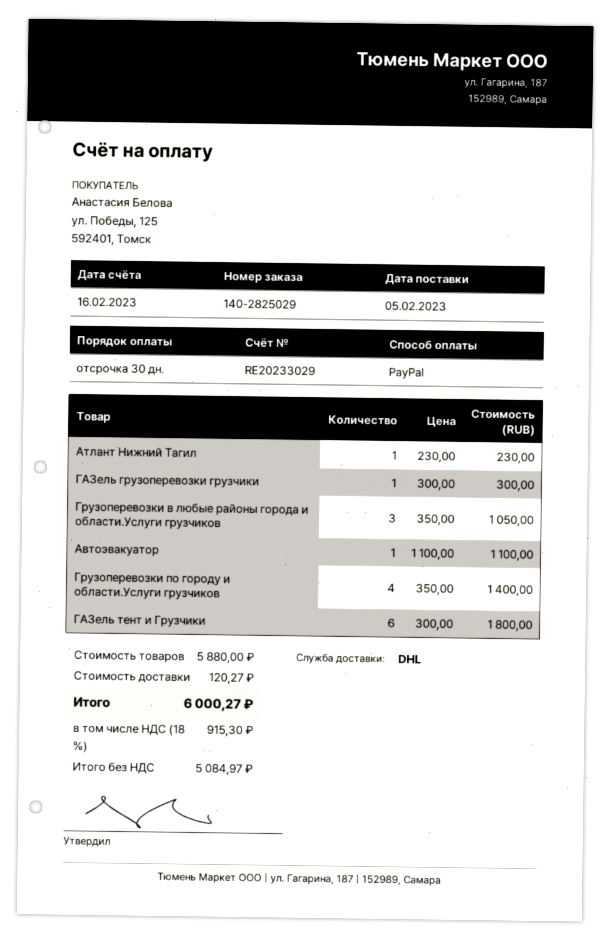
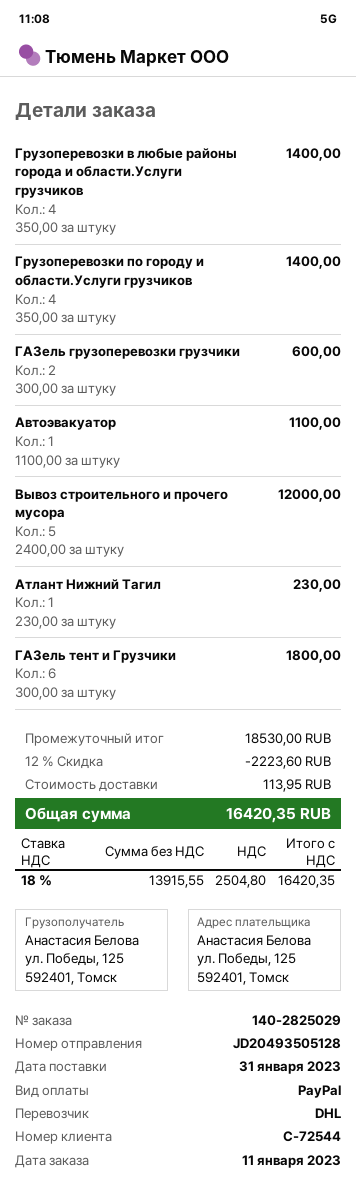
delivery date: 2023-02-05 -> 2023-01-31
ГАЗель грузоперевозки грузчики: 1 x 300.00 = 300.00 -> 2 x 300.00 = 600.00
Грузоперевозки в любые районы города и области.Услуги грузчиков: 3 x 350.00 = 1050.00 -> 4 x 350.00 = 1400.00
Вывоз строительного и прочего мусора: none -> 5 x 2400.00 = 12000.00
subtotal: 5880.00 -> 18530.00
discount: none -> 12% = 2223.60
shipping: 120.27 -> 113.95
net: 5084.97 -> 13915.55
tax: 18% = 915.30 -> 18% = 2504.80
total: 6000.27 -> 16420.35

